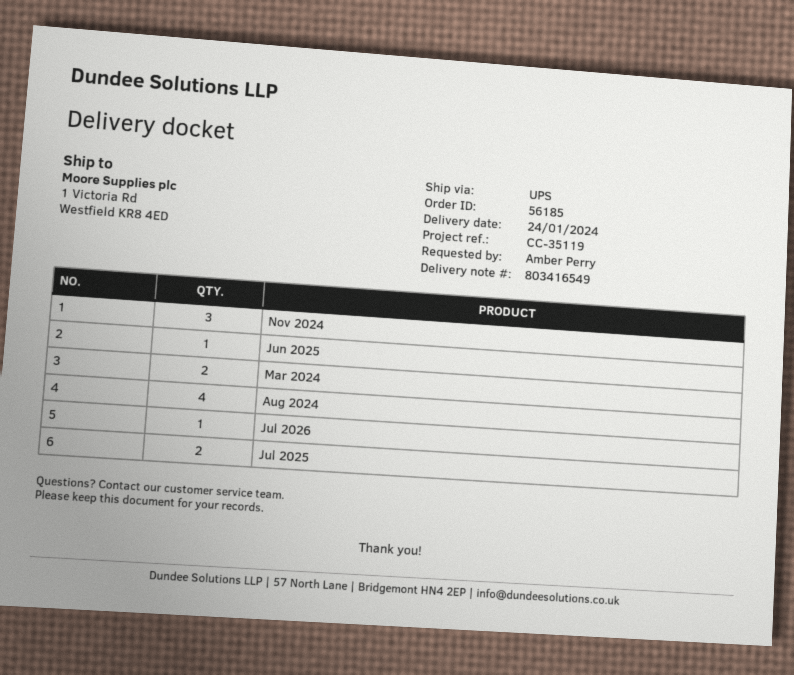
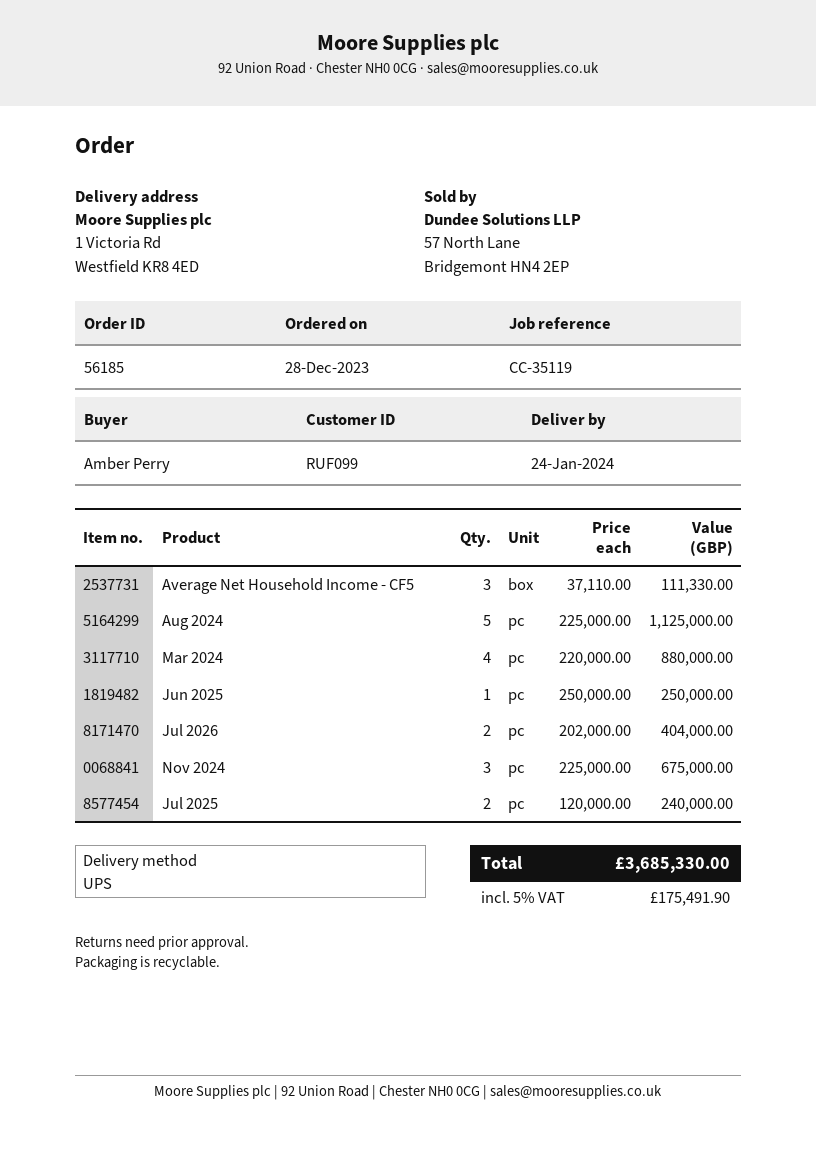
Mar 2024: 2 -> 4
Aug 2024: 4 -> 5
Jul 2026: 1 -> 2
Average Net Household Income - CF5: none -> 3

